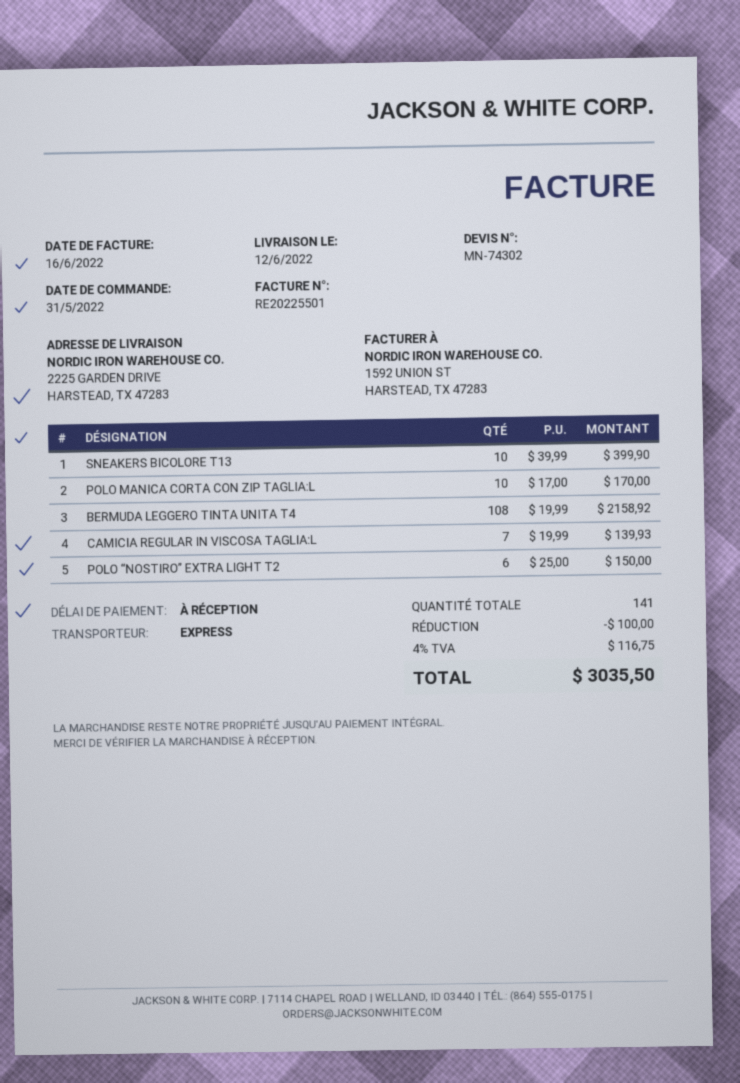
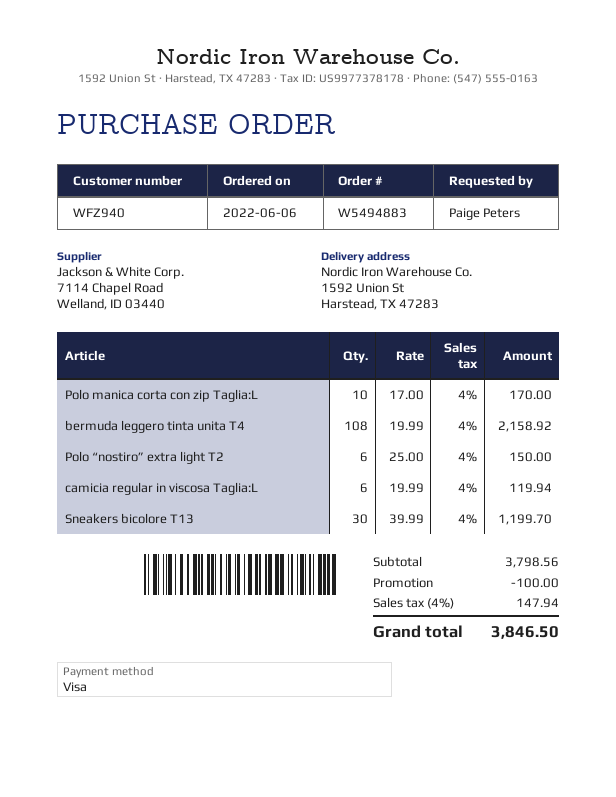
order date: 2022-05-31 -> 2022-06-06
ship to: 2225 GARDEN DRIVE, HARSTEAD, TX 47283 -> 1592 Union St, Harstead, TX 47283
SNEAKERS BICOLORE T13: 10 x 39.99 = 399.90 -> 30 x 39.99 = 1199.70
CAMICIA REGULAR IN VISCOSA TAGLIA:L: 7 x 19.99 = 139.93 -> 6 x 19.99 = 119.94
tax: 4% = 116.75 -> 4% = 147.94
total: 3035.50 -> 3846.50

